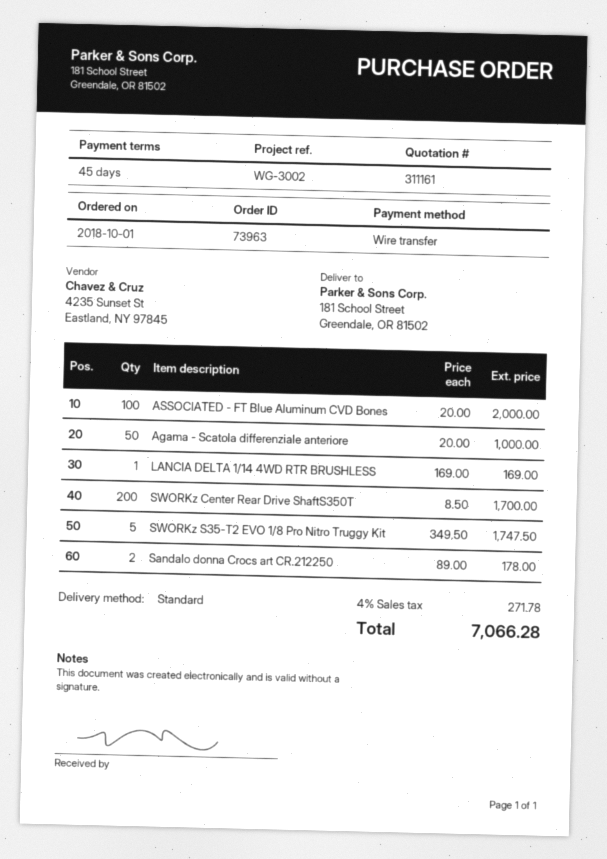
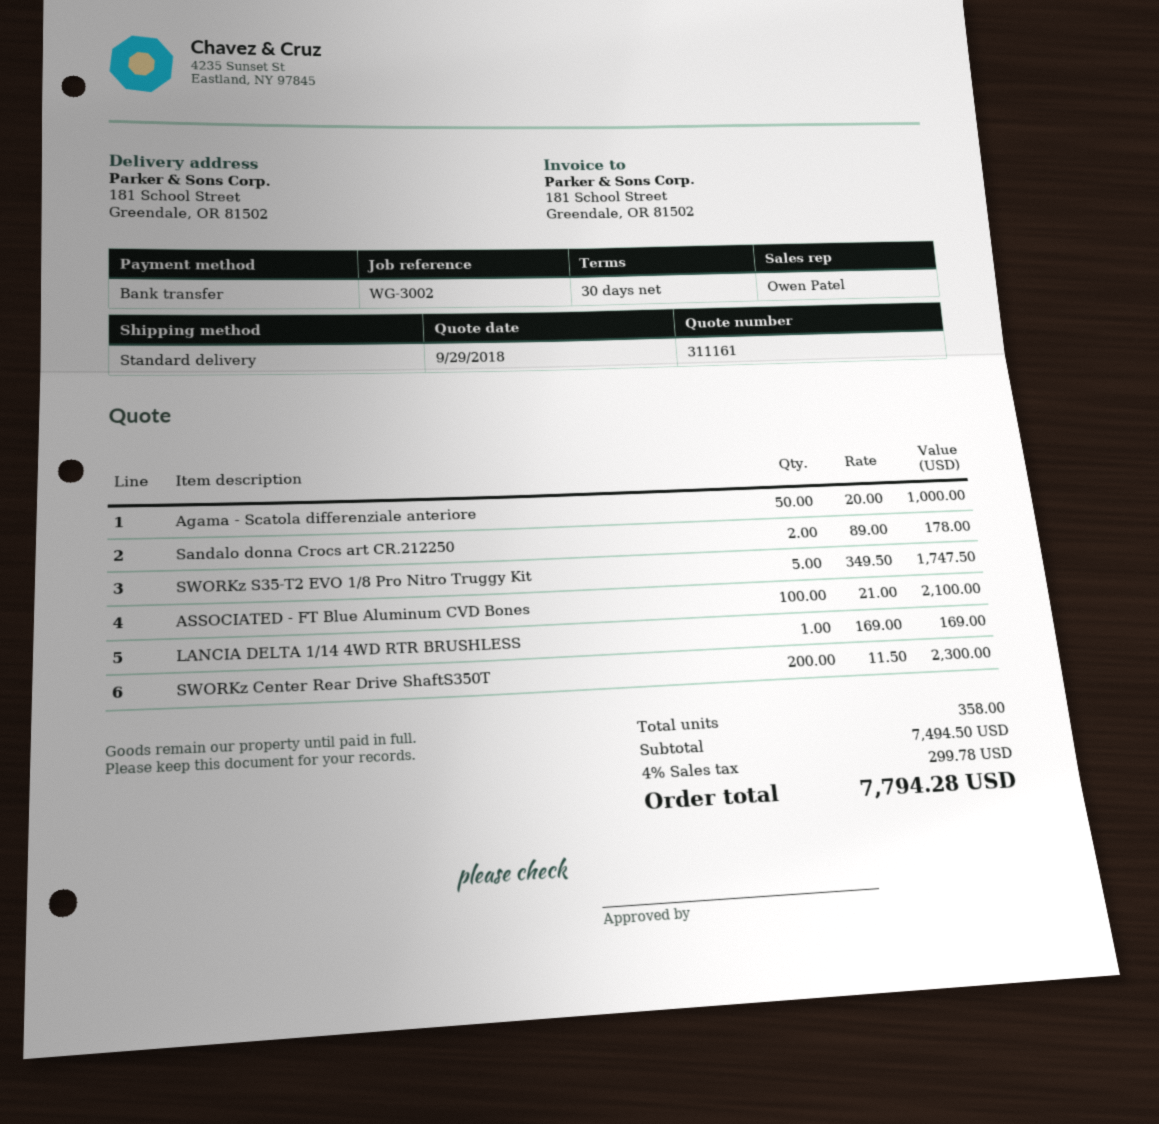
payment terms: 45 days -> 30 days
ASSOCIATED - FT Blue Aluminum CVD Bones: 100 x 20.00 = 2000.00 -> 100 x 21.00 = 2100.00
SWORKz Center Rear Drive ShaftS350T: 200 x 8.50 = 1700.00 -> 200 x 11.50 = 2300.00
tax: 4% = 271.78 -> 4% = 299.78
total: 7066.28 -> 7794.28

